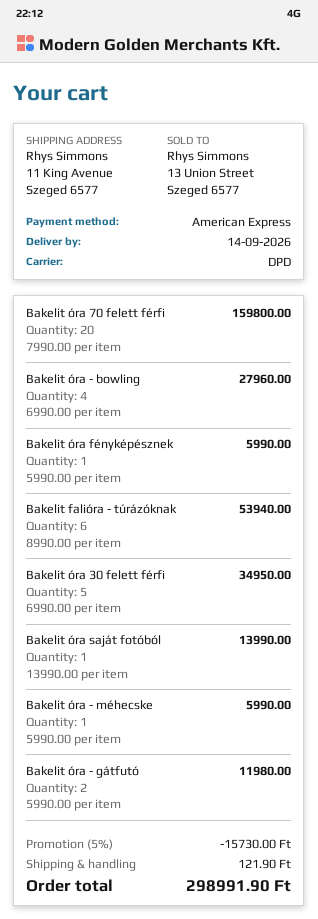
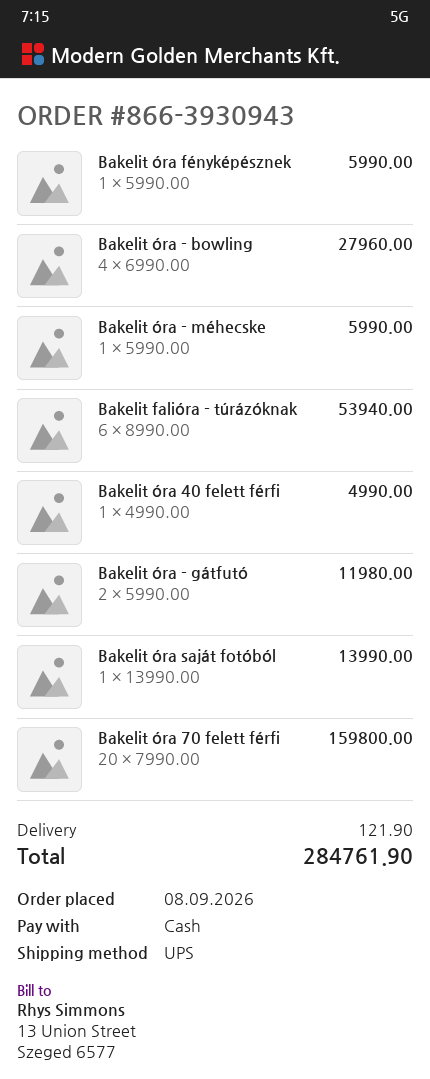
payment method: American Express -> cash
shipping method: DPD -> UPS
Bakelit óra 30 felett férfi: 5 x 6990.00 = 34950.00 -> none
Bakelit óra 40 felett férfi: none -> 1 x 4990.00 = 4990.00
discount: 5% = 15730.00 -> none
total: 298991.90 -> 284761.90

